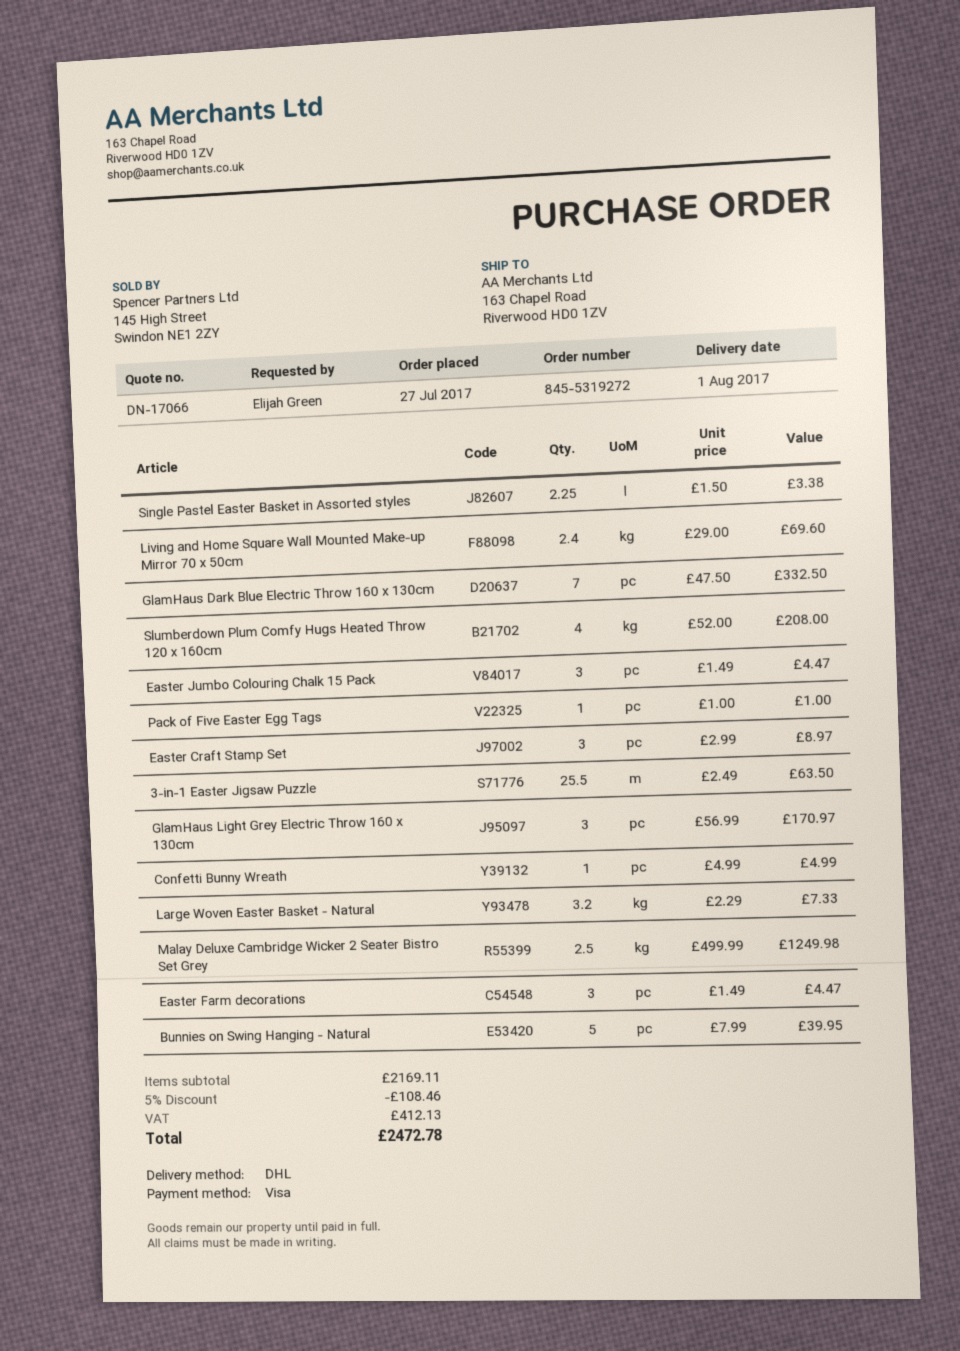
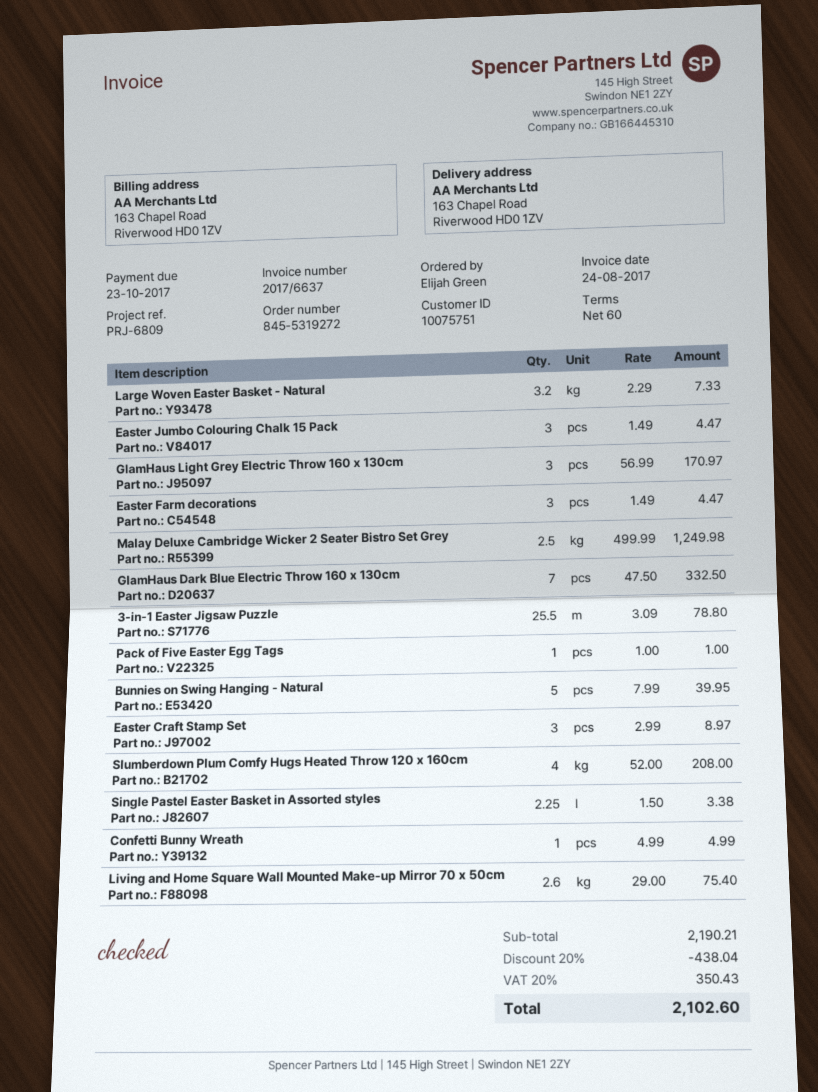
Living and Home Square Wall Mounted Make-up Mirror 70 x 50cm: 2.4 x 29.00 = 69.60 -> 2.6 x 29.00 = 75.40
3-in-1 Easter Jigsaw Puzzle: 25.5 x 2.49 = 63.50 -> 25.5 x 3.09 = 78.80
subtotal: 2169.11 -> 2190.21
discount: 5% = 108.46 -> 20% = 438.04
tax: 412.13 -> 350.43
total: 2472.78 -> 2102.60

